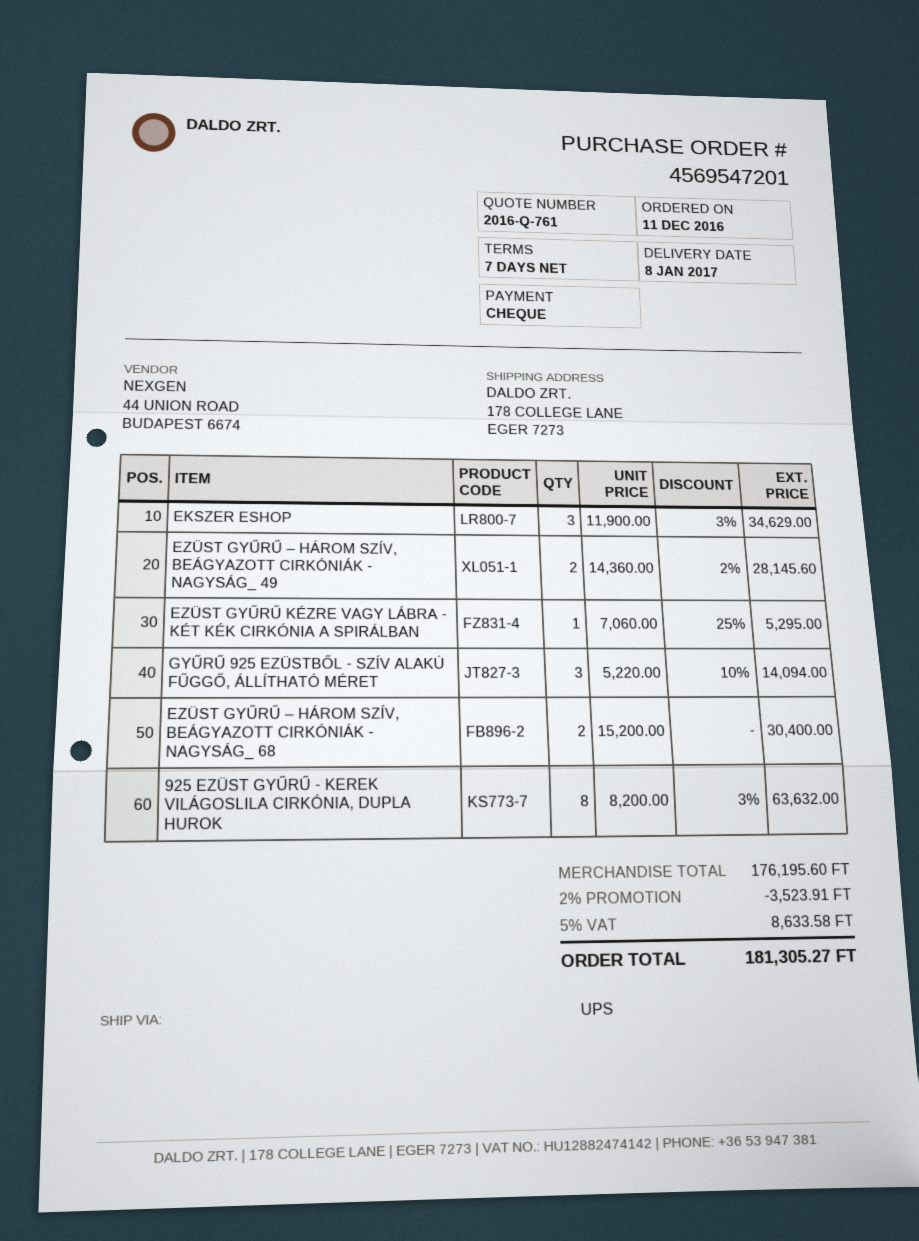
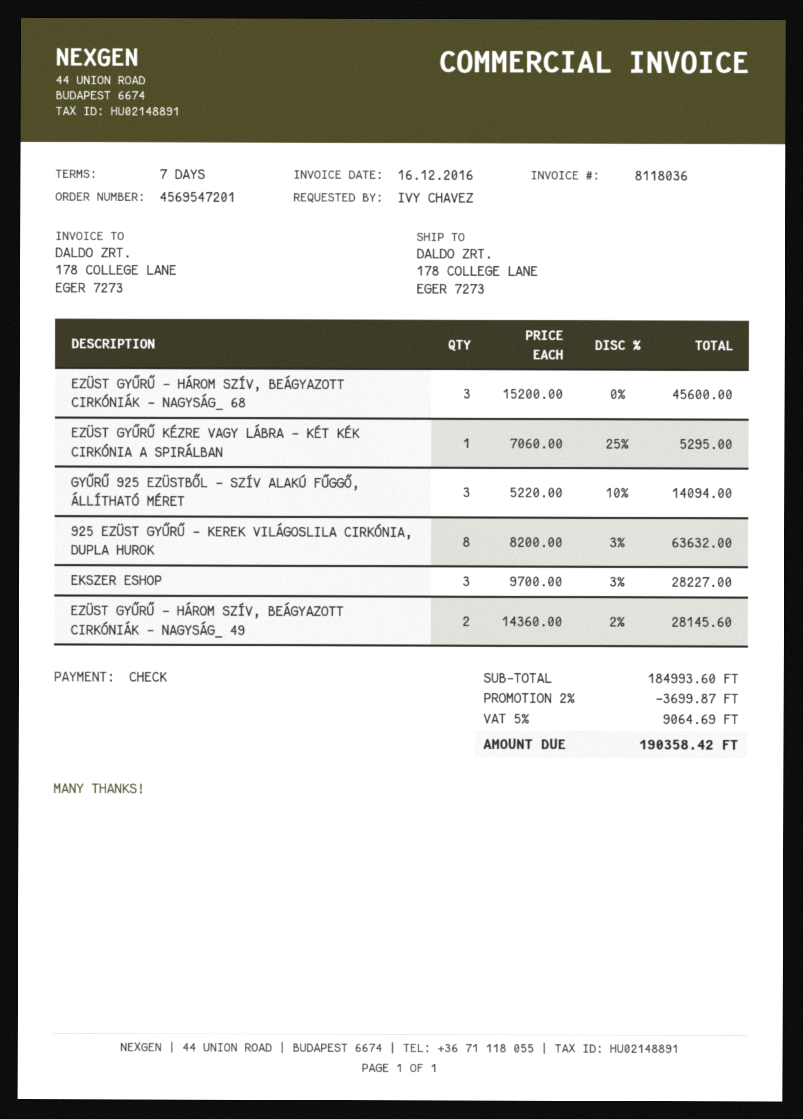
EKSZER ESHOP: 3 x 11900.00 - 3% = 34629.00 -> 3 x 9700.00 - 3% = 28227.00
EZÜST GYŰRŰ – HÁROM SZÍV, BEÁGYAZOTT CIRKÓNIÁK - NAGYSÁG_ 68: 2 x 15200.00 = 30400.00 -> 3 x 15200.00 = 45600.00
subtotal: 176195.60 -> 184993.60
discount: 2% = 3523.91 -> 2% = 3699.87
tax: 5% = 8633.58 -> 5% = 9064.69
total: 181305.27 -> 190358.42

